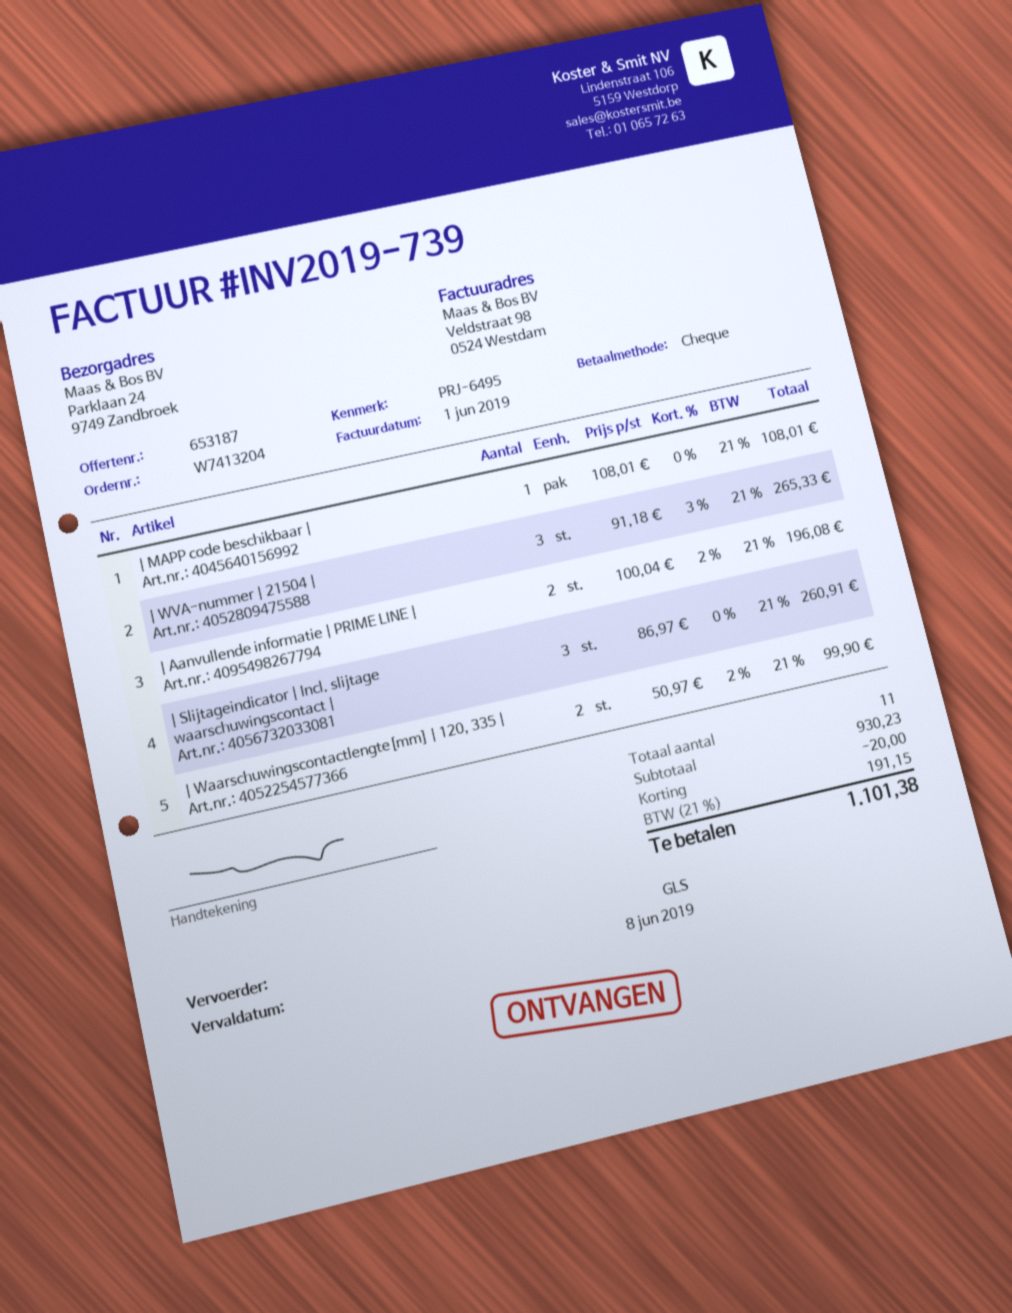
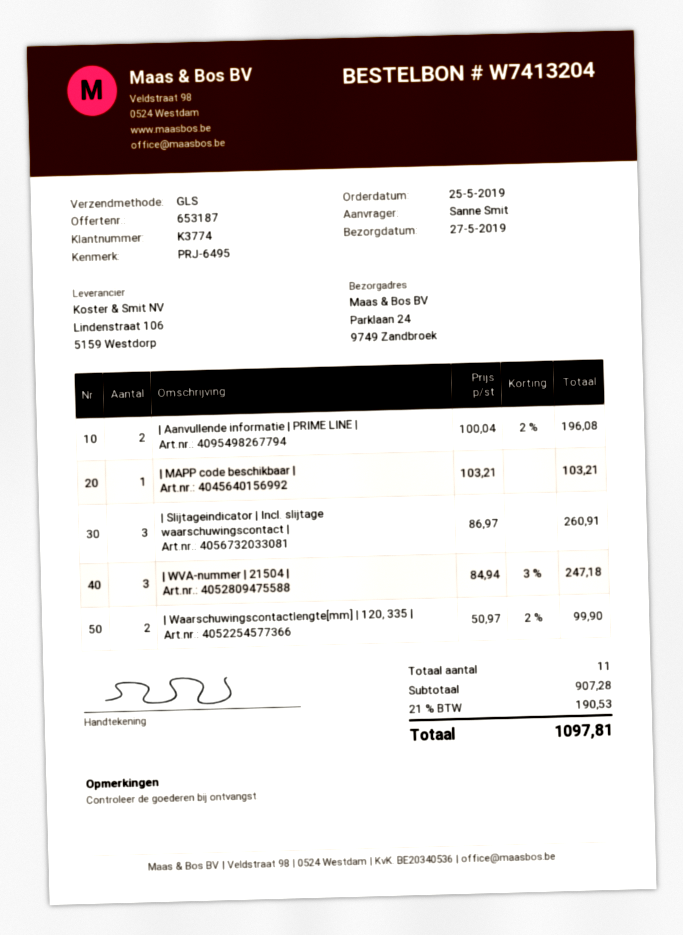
| MAPP code beschikbaar |: 1 x 108.01 = 108.01 -> 1 x 103.21 = 103.21
| WVA-nummer | 21504 |: 3 x 91.18 - 3% = 265.33 -> 3 x 84.94 - 3% = 247.18
subtotal: 930.23 -> 907.28
discount: 20.00 -> none
tax: 21% = 191.15 -> 21% = 190.53
total: 1101.38 -> 1097.81

